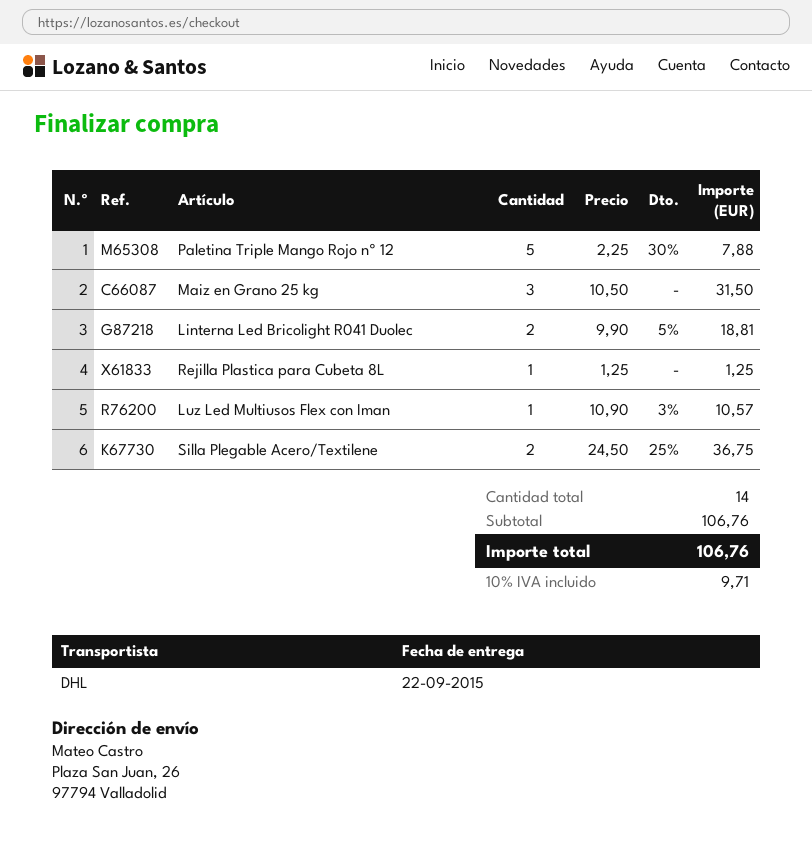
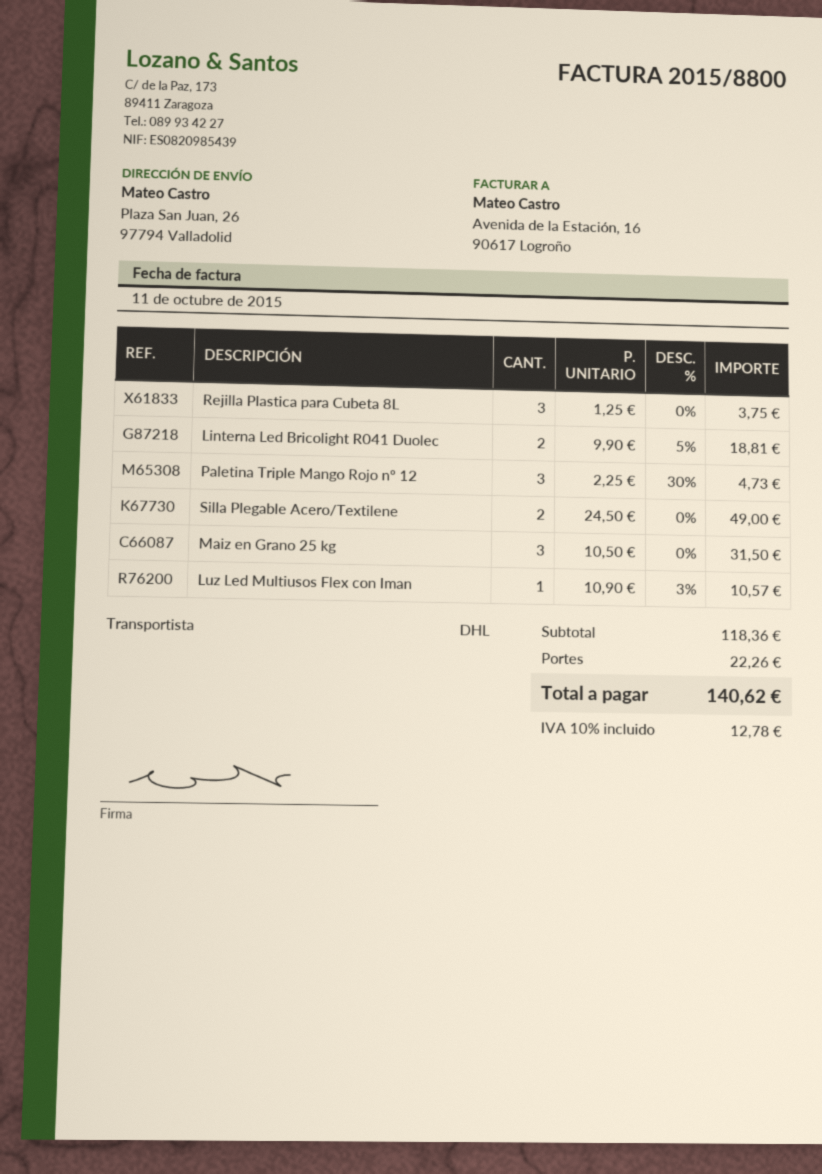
Paletina Triple Mango Rojo nº 12: 5 x 2.25 - 30% = 7.88 -> 3 x 2.25 - 30% = 4.73
Rejilla Plastica para Cubeta 8L: 1 x 1.25 = 1.25 -> 3 x 1.25 = 3.75
Silla Plegable Acero/Textilene: 2 x 24.50 - 25% = 36.75 -> 2 x 24.50 = 49.00
subtotal: 106.76 -> 118.36
shipping: none -> 22.26
tax: 10% = 9.71 -> 10% = 12.78
total: 106.76 -> 140.62

